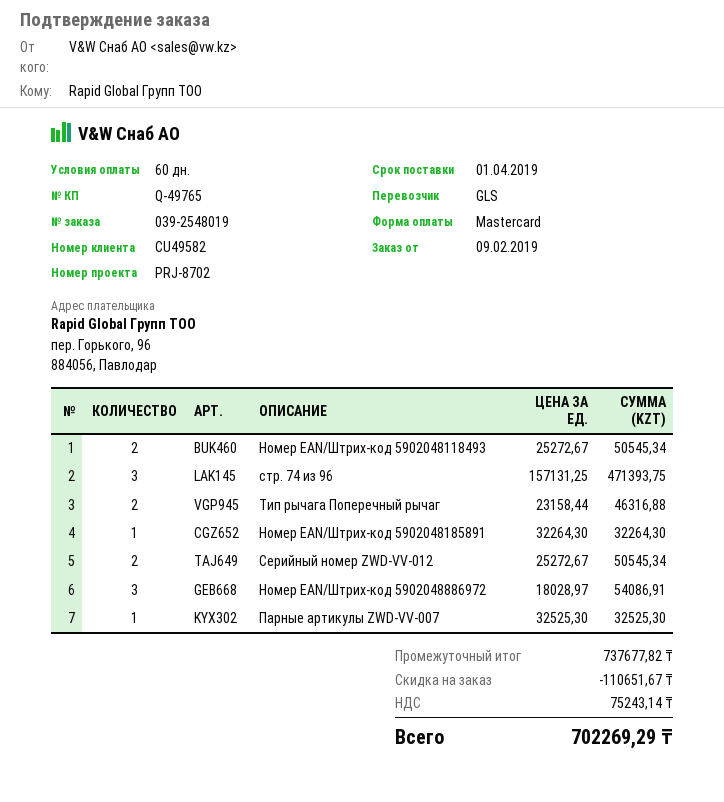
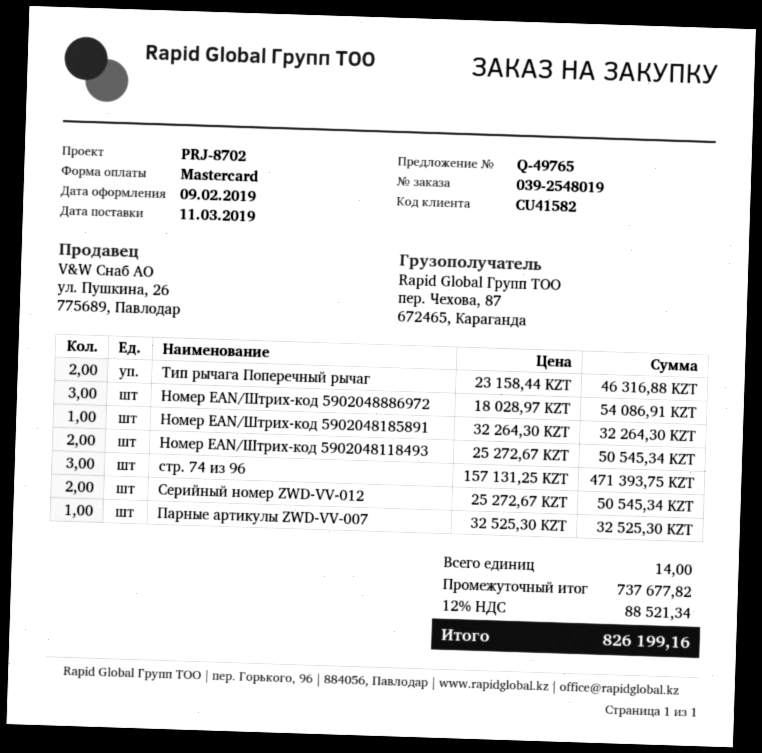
delivery date: 2019-04-01 -> 2019-03-11
customer number: CU49582 -> CU41582
discount: 110651.67 -> none
tax: 75243.14 -> 88521.34
total: 702269.29 -> 826199.16

